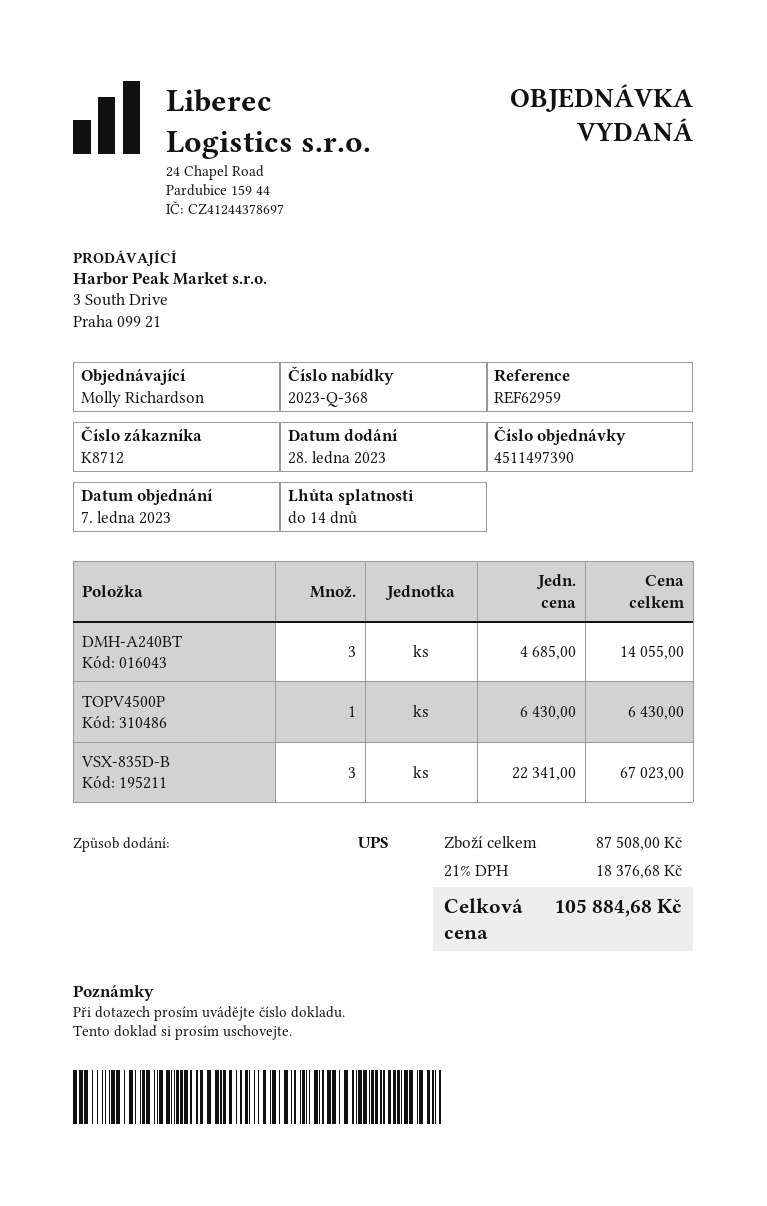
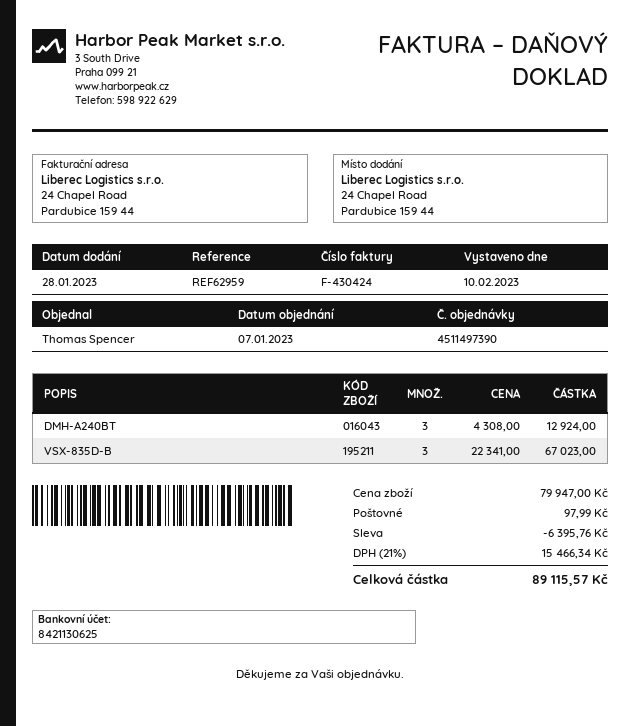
ordered by: Molly Richardson -> Thomas Spencer
DMH-A240BT: 3 x 4685.00 = 14055.00 -> 3 x 4308.00 = 12924.00
TOPV4500P: 1 x 6430.00 = 6430.00 -> none
subtotal: 87508.00 -> 79947.00
discount: none -> 6395.76
shipping: none -> 97.99
tax: 21% = 18376.68 -> 21% = 15466.34
total: 105884.68 -> 89115.57

